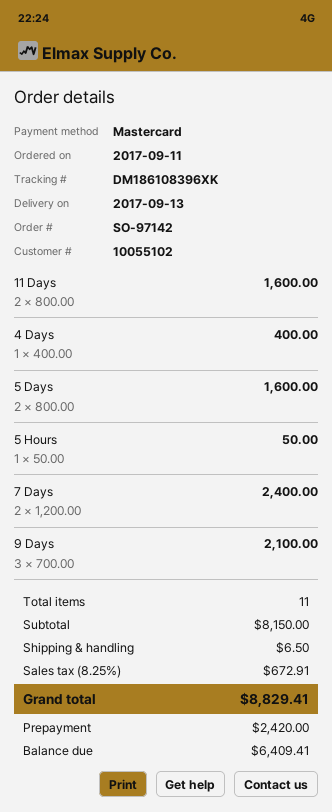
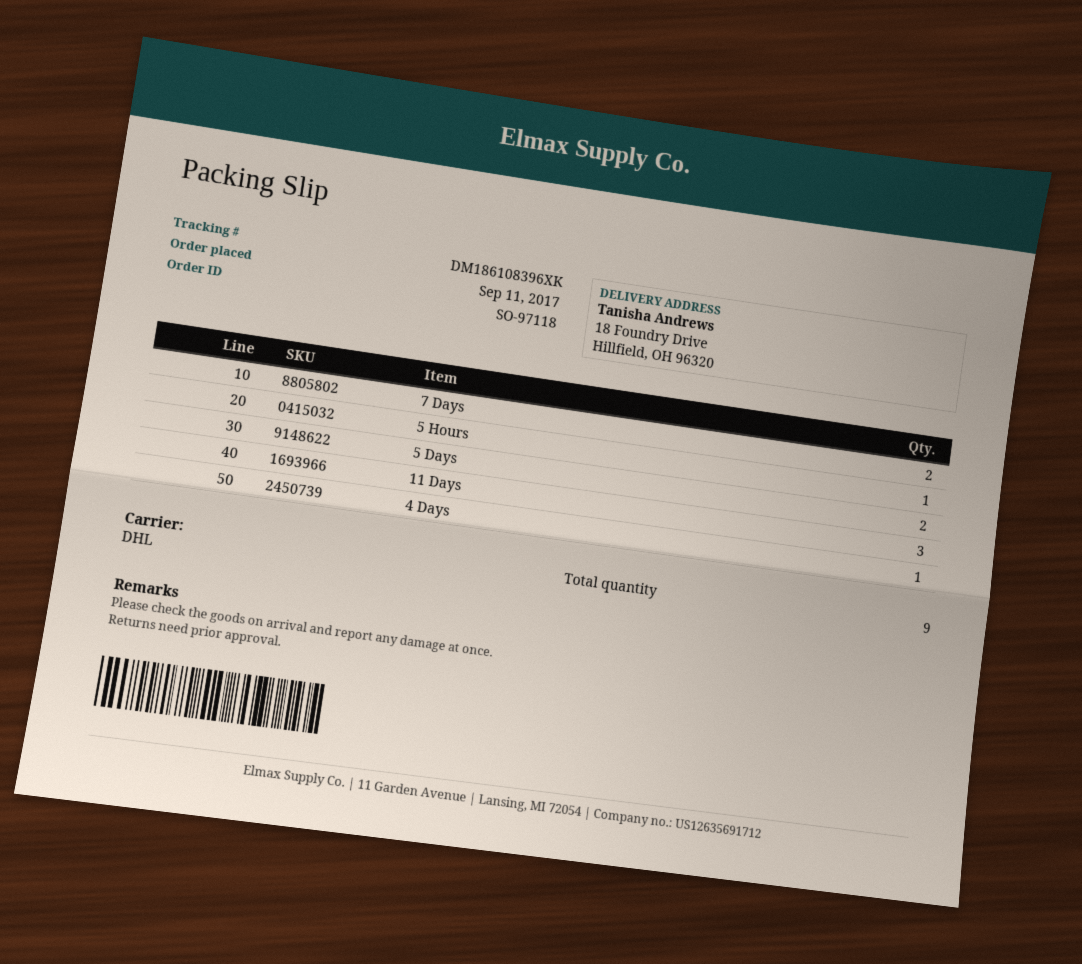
order number: SO-97142 -> SO-97118
11 Days: 2 -> 3
9 Days: 3 -> none
total quantity: 11 -> 9

